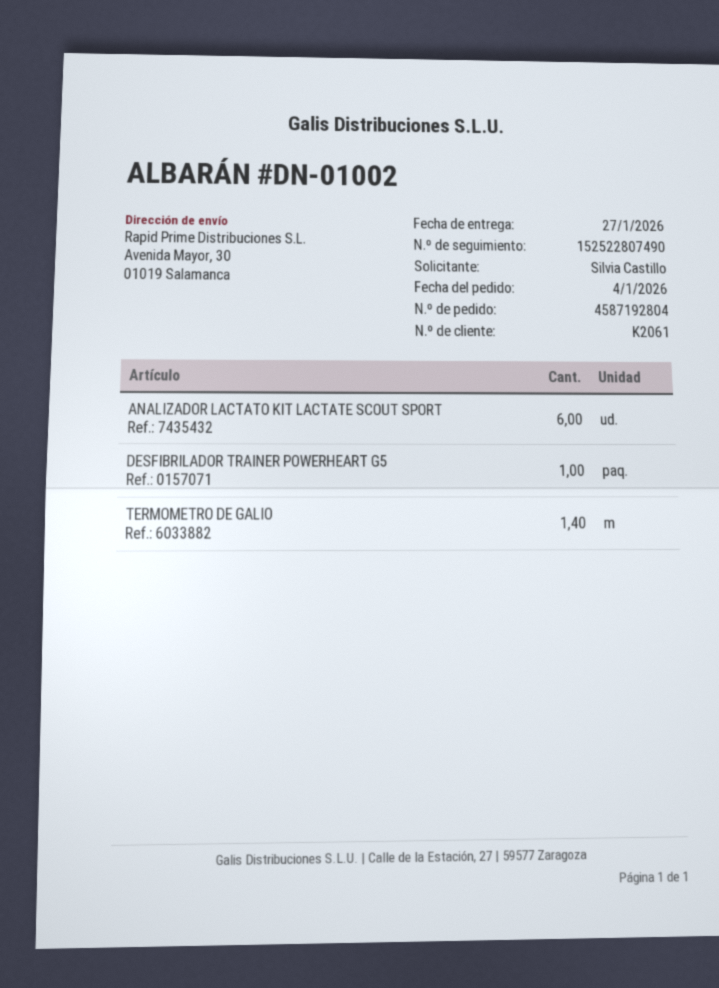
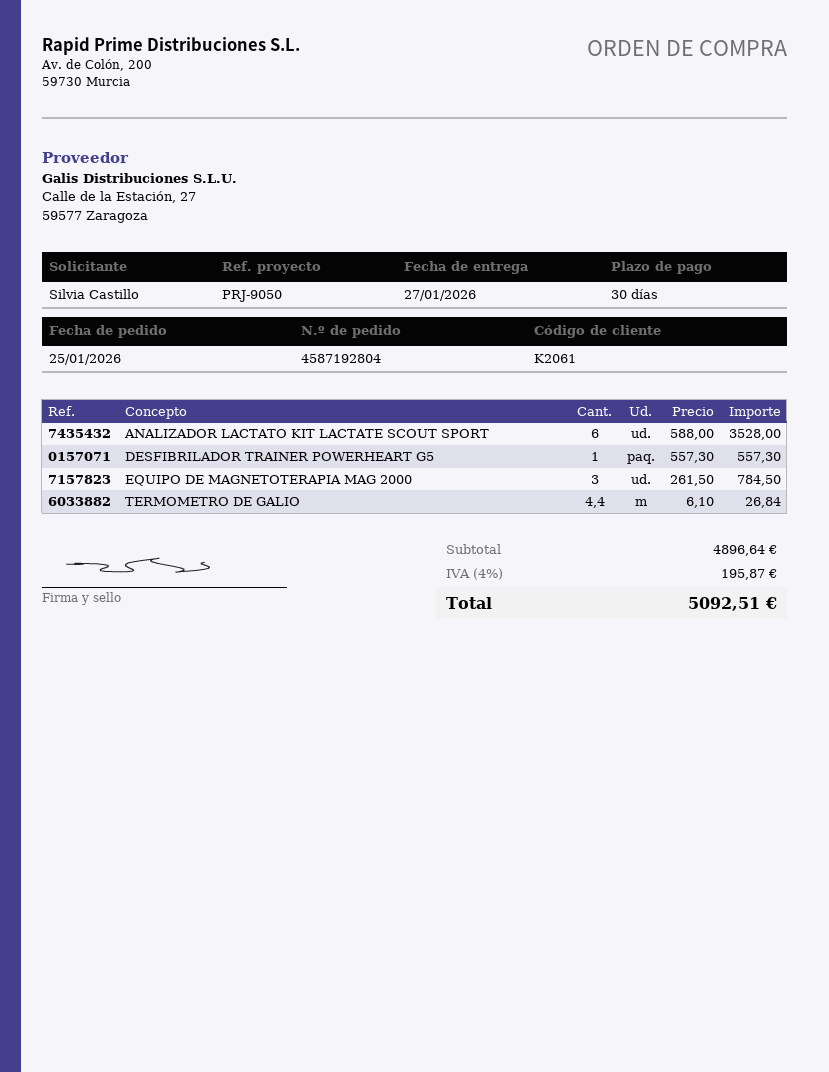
order date: 2026-01-04 -> 2026-01-25
TERMOMETRO DE GALIO: 1.4 -> 4.4
EQUIPO DE MAGNETOTERAPIA MAG 2000: none -> 3

